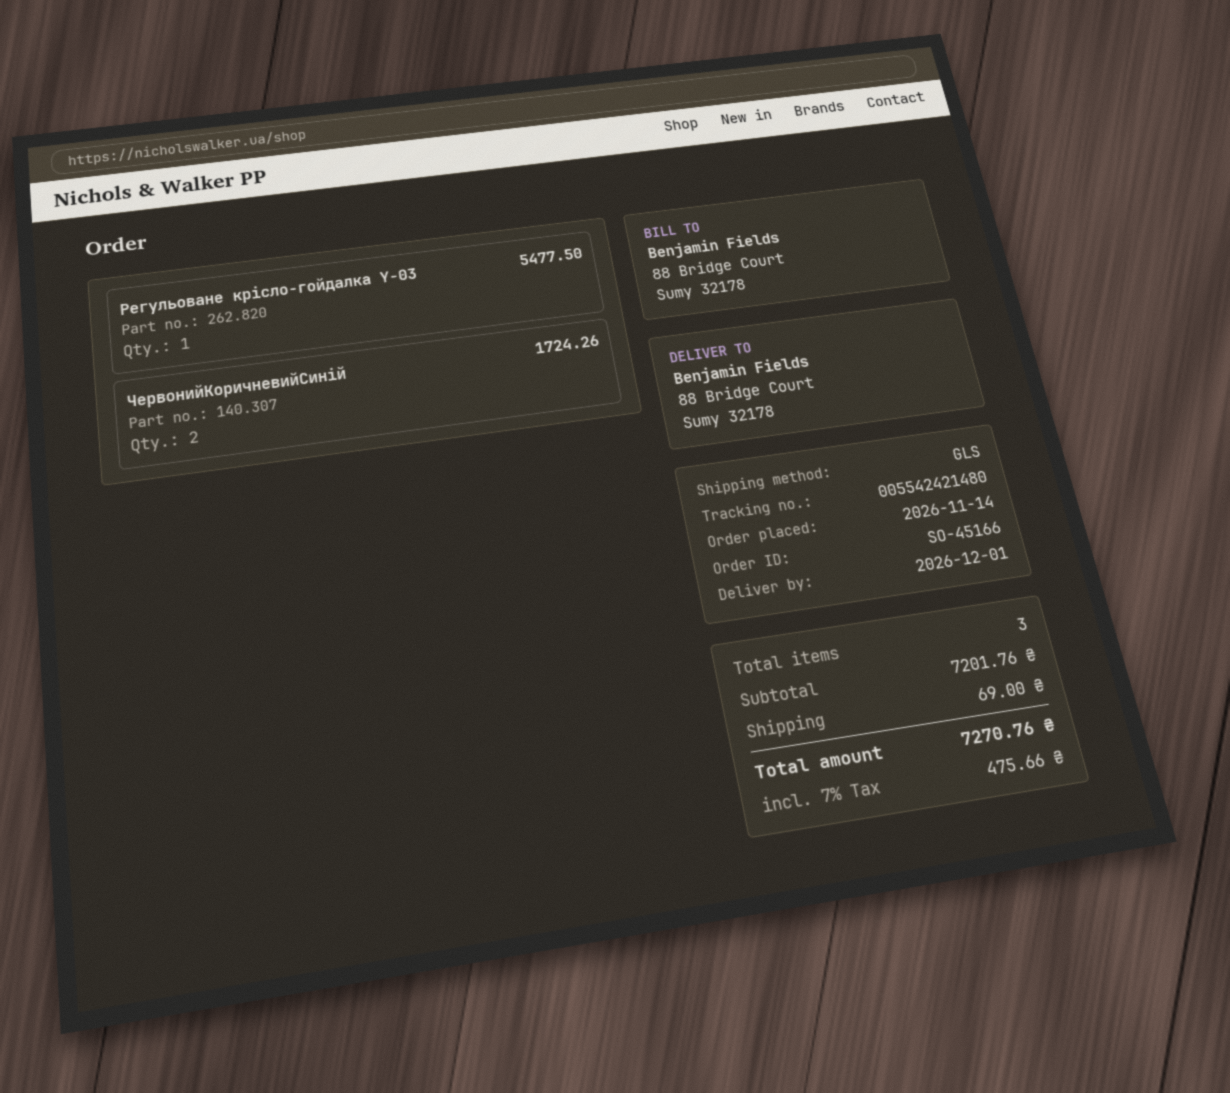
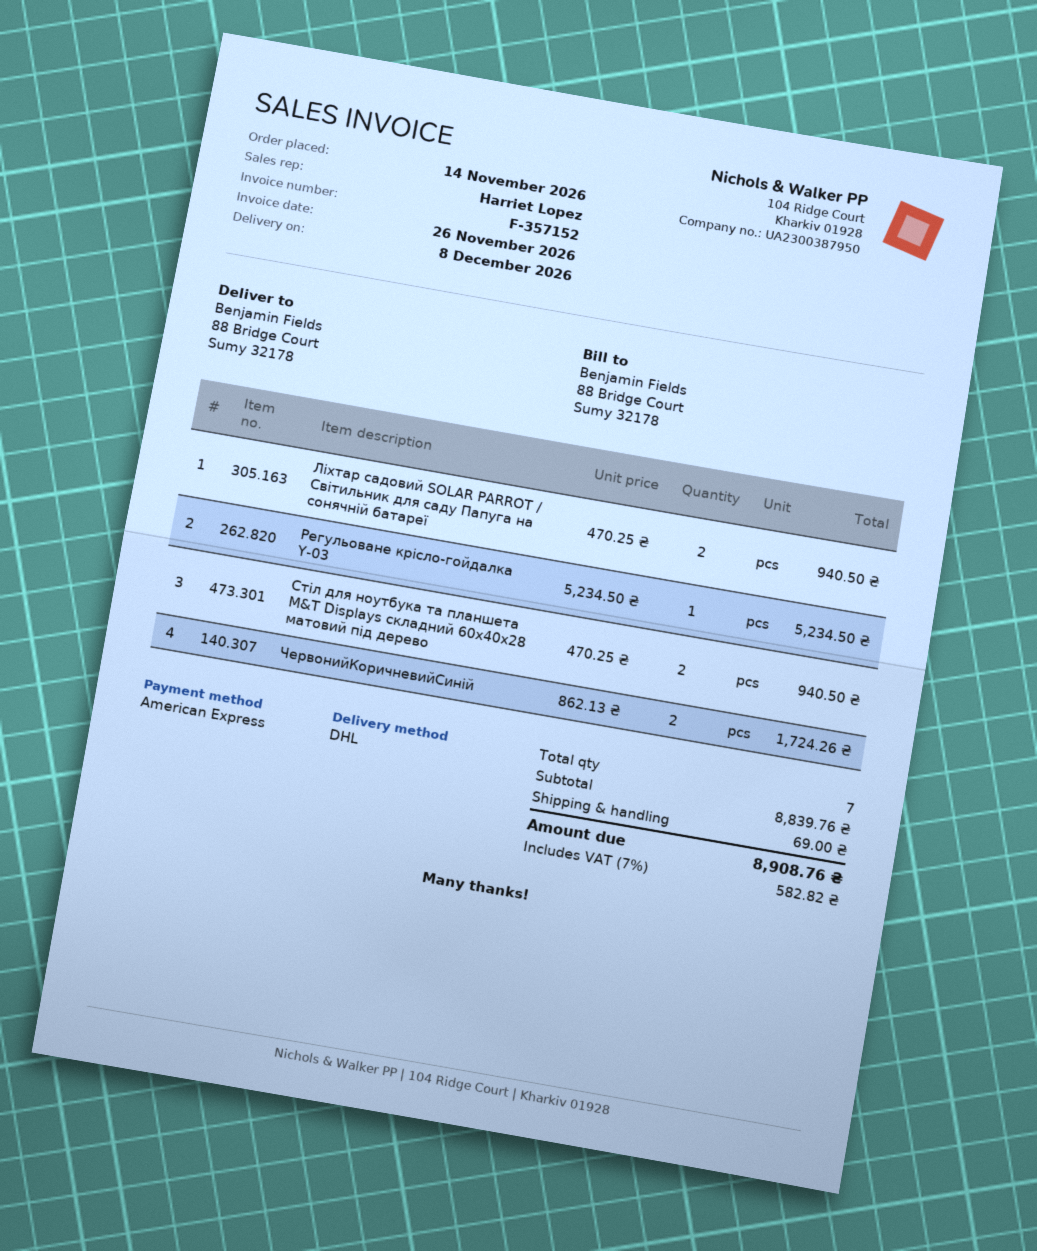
delivery date: 2026-12-01 -> 2026-12-08
shipping method: GLS -> DHL
Регульоване крісло-гойдалка Y-03: 1 for 5477.50 -> 1 for 5234.50
Ліхтар садовий SOLAR PARROT / Світильник для саду Папуга на сонячній батареї: none -> 2 for 940.50
Стіл для ноутбука та планшета M&T Displays складний 60х40х28 матовий під дерево: none -> 2 for 940.50
total quantity: 3 -> 7
subtotal: 7201.76 -> 8839.76
tax: 7% = 475.66 -> 7% = 582.82
total: 7270.76 -> 8908.76

